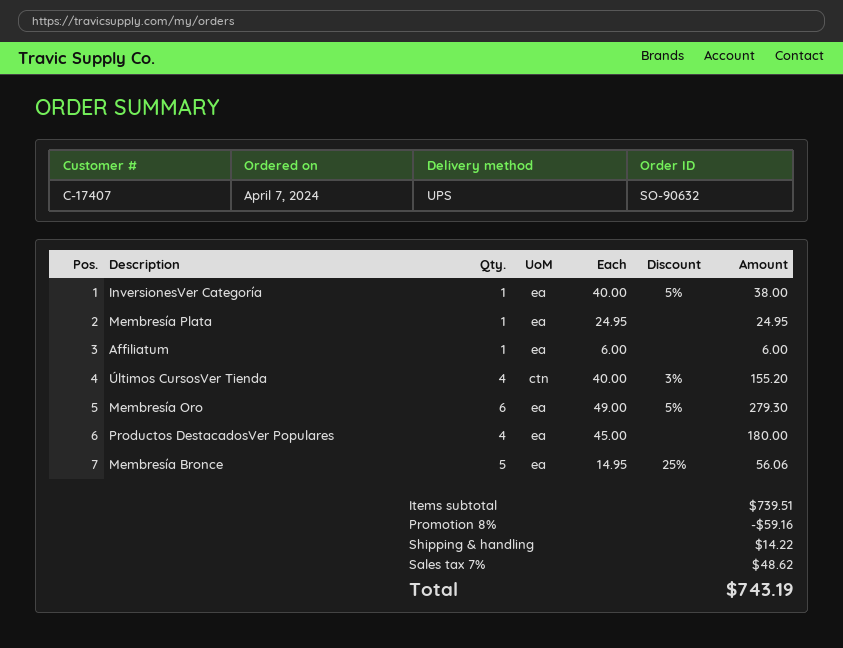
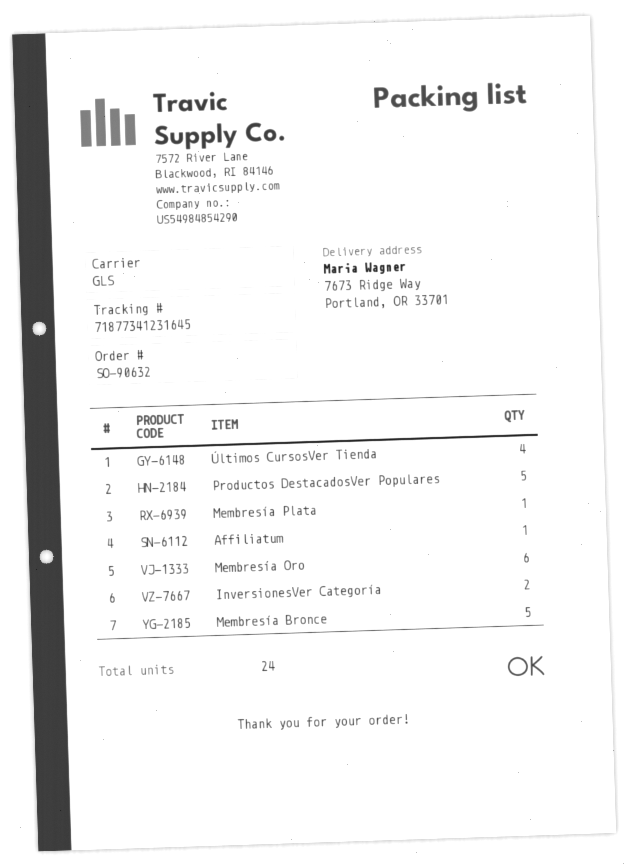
shipping method: UPS -> GLS
InversionesVer Categoría: 1 -> 2
Productos DestacadosVer Populares: 4 -> 5

